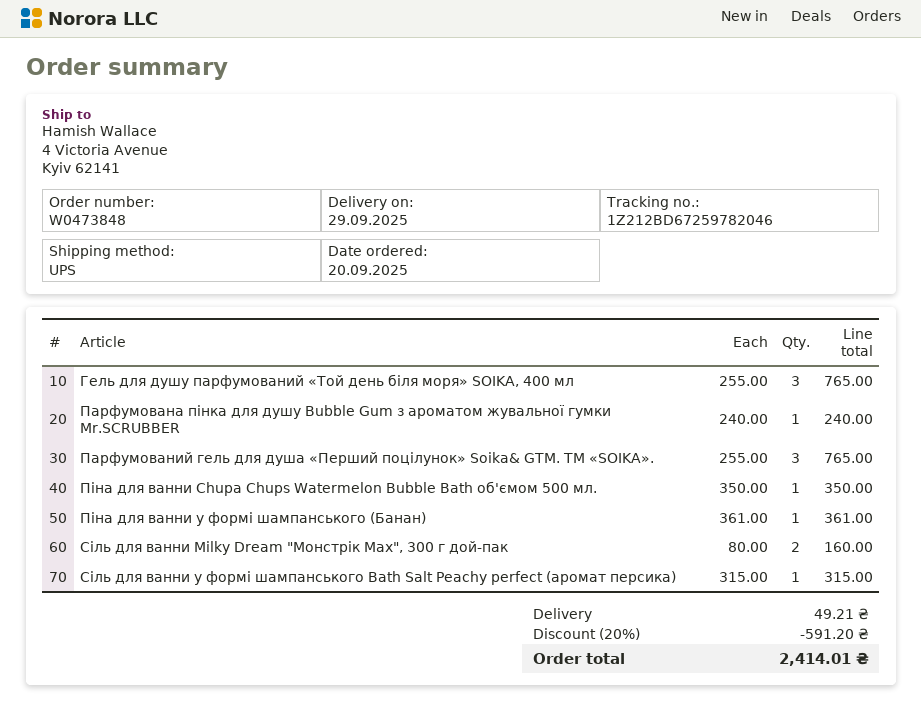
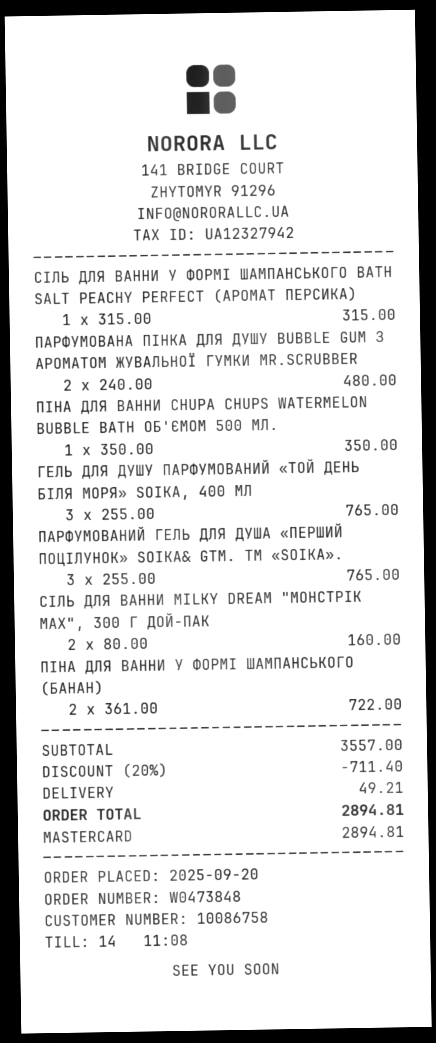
Парфумована пінка для душу Bubble Gum з ароматом жувальної гумки Mr.SCRUBBER: 1 x 240.00 = 240.00 -> 2 x 240.00 = 480.00
Піна для ванни у формі шампанського (Банан): 1 x 361.00 = 361.00 -> 2 x 361.00 = 722.00
discount: 20% = 591.20 -> 20% = 711.40
total: 2414.01 -> 2894.81

